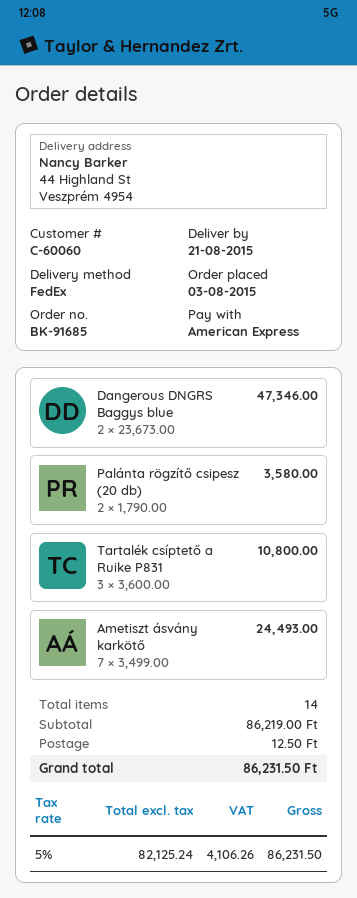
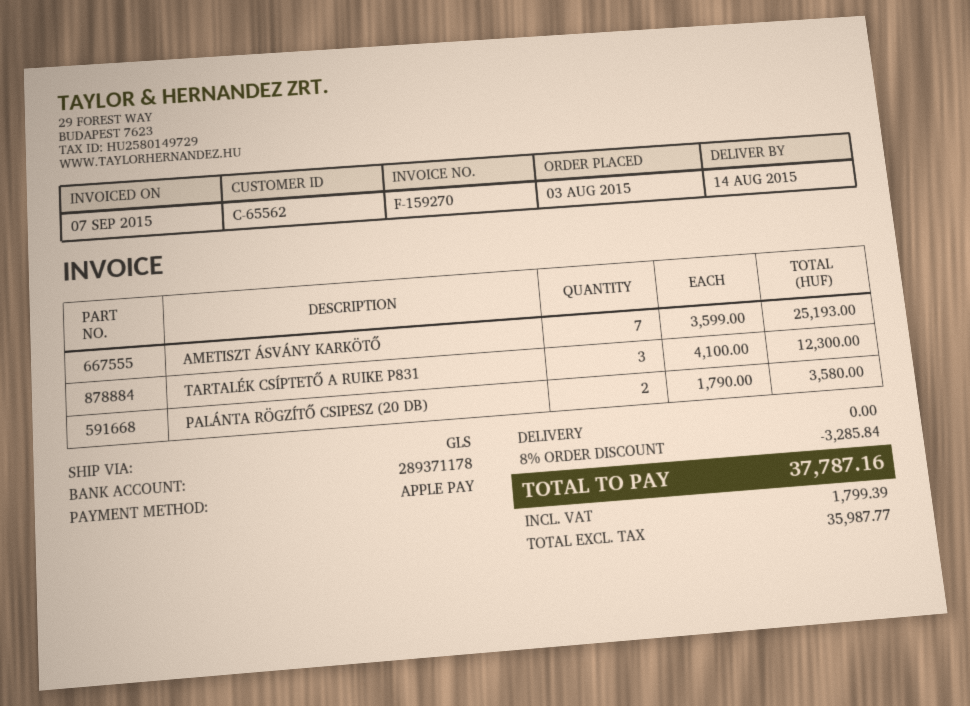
delivery date: 2015-08-21 -> 2015-08-14
customer number: C-60060 -> C-65562
payment method: American Express -> Apple Pay
shipping method: FedEx -> GLS
Dangerous DNGRS Baggys blue: 2 x 23673.00 = 47346.00 -> none
Tartalék csíptető a Ruike P831: 3 x 3600.00 = 10800.00 -> 3 x 4100.00 = 12300.00
Ametiszt ásvány karkötő: 7 x 3499.00 = 24493.00 -> 7 x 3599.00 = 25193.00
discount: none -> 8% = 3285.84
shipping: 12.50 -> 0.00
net: 82125.24 -> 35987.77
tax: 4106.26 -> 1799.39
total: 86231.50 -> 37787.16

